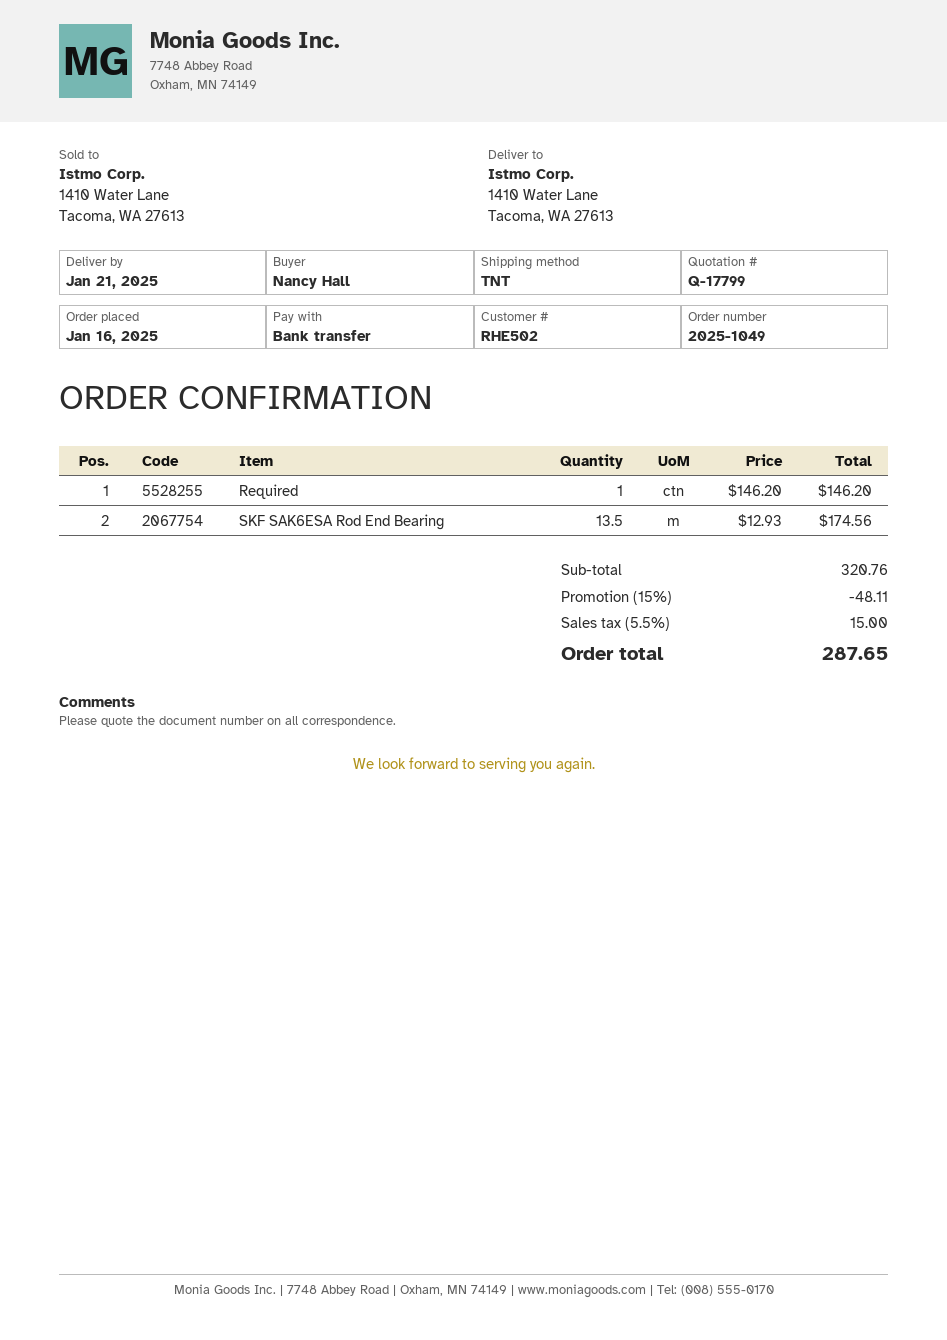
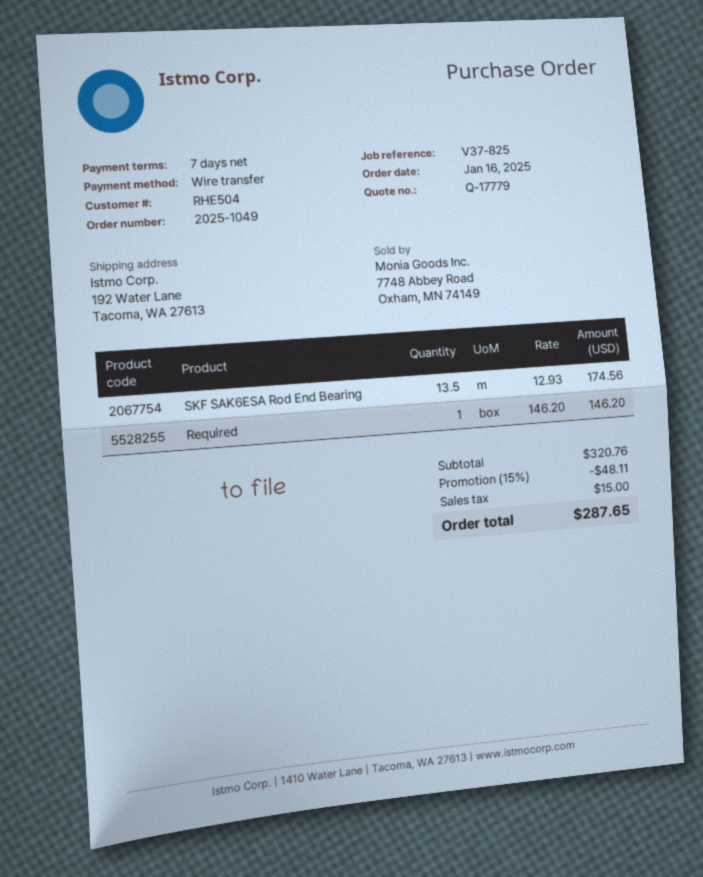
quote number: Q-17799 -> Q-17779
customer number: RHE502 -> RHE504
ship to: 1410 Water Lane, Tacoma, WA 27613 -> 192 Water Lane, Tacoma, WA 27613

